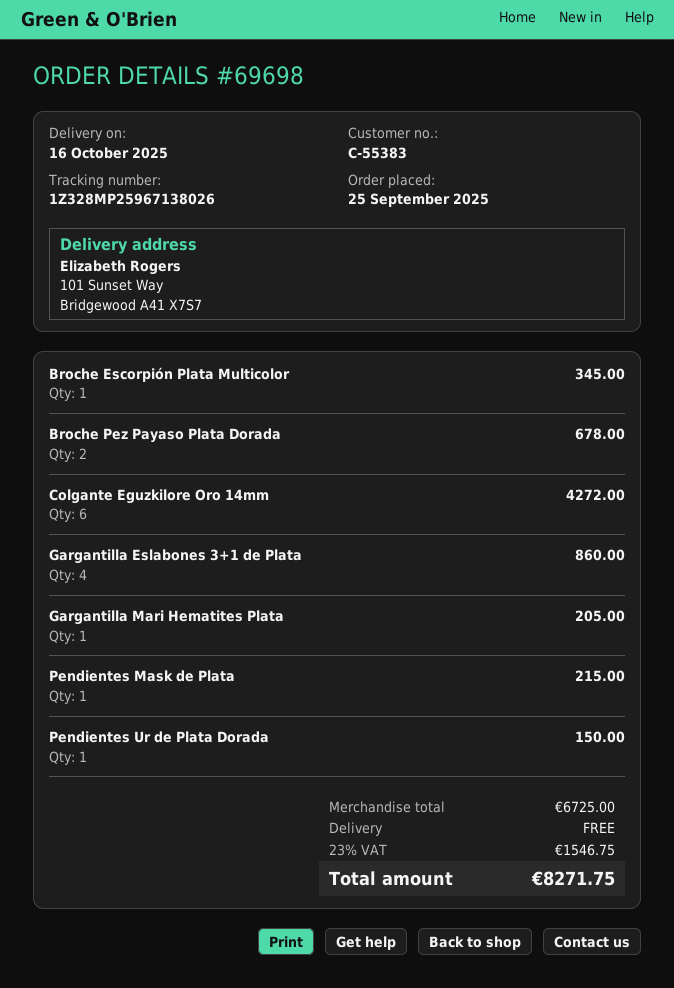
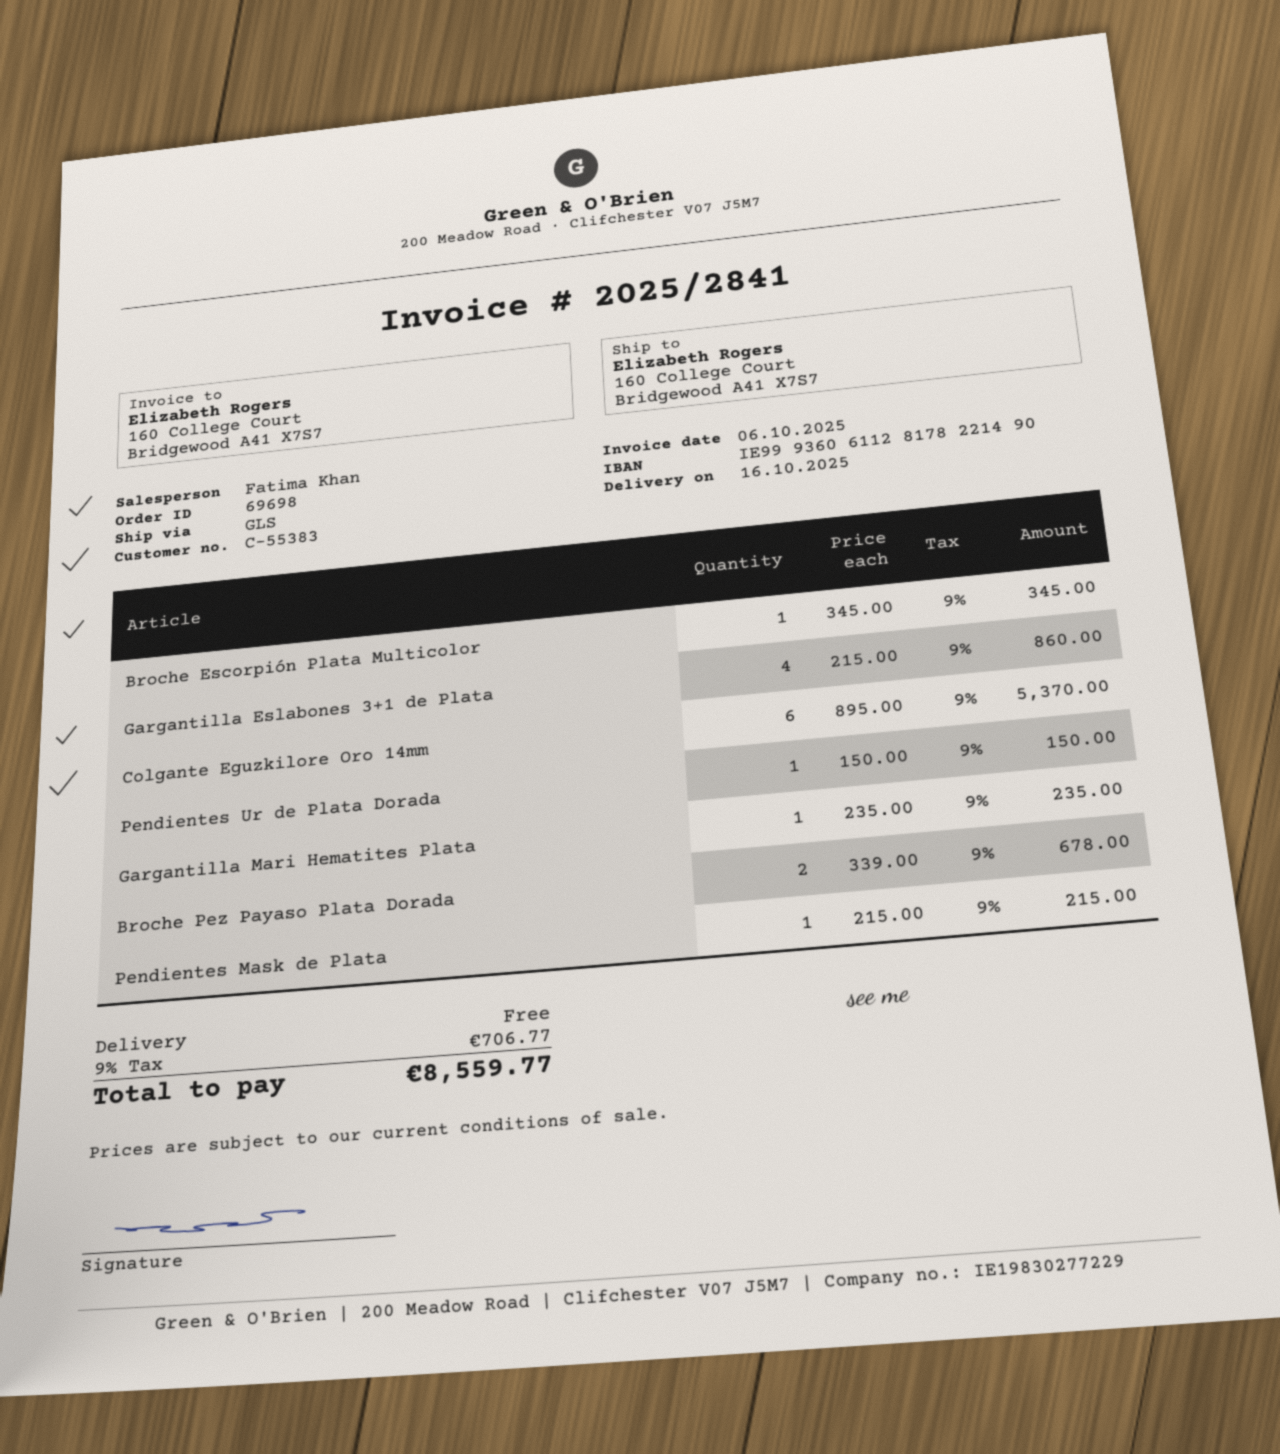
ship to: 101 Sunset Way, Bridgewood A41 X7S7 -> 160 College Court, Bridgewood A41 X7S7
Colgante Eguzkilore Oro 14mm: 6 for 4272.00 -> 6 for 5370.00
Gargantilla Mari Hematites Plata: 1 for 205.00 -> 1 for 235.00
tax: 23% = 1546.75 -> 9% = 706.77
total: 8271.75 -> 8559.77

